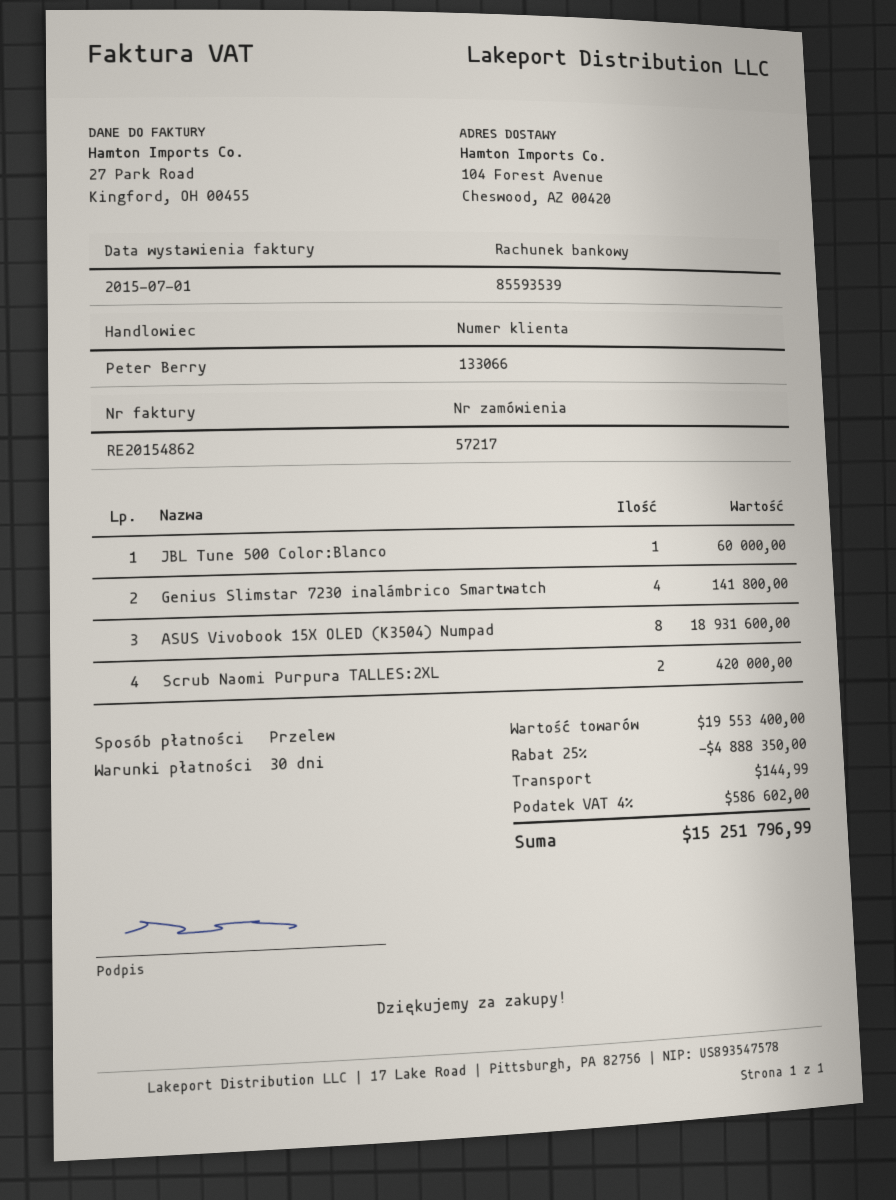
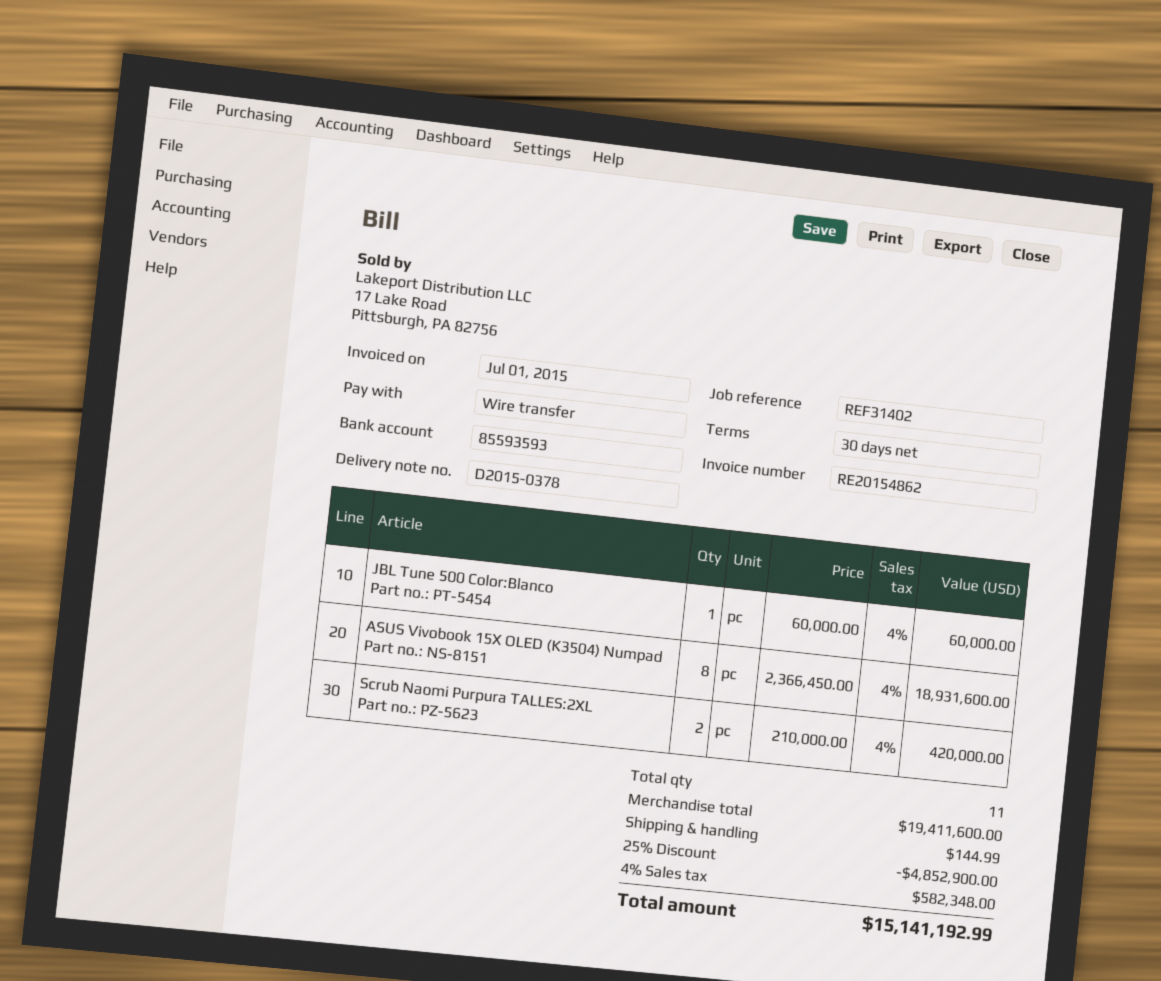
bank account: 85593539 -> 85593593
Genius Slimstar 7230 inalámbrico Smartwatch: 4 for 141800.00 -> none
subtotal: 19553400.00 -> 19411600.00
discount: 25% = 4888350.00 -> 25% = 4852900.00
tax: 4% = 586602.00 -> 4% = 582348.00
total: 15251796.99 -> 15141192.99

